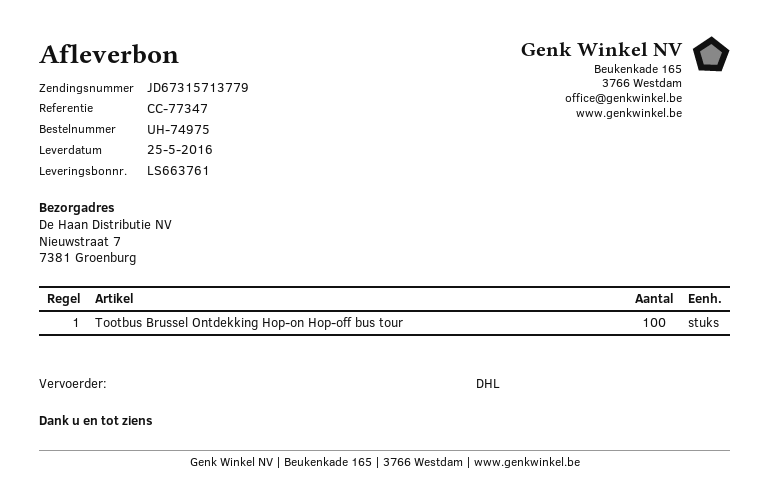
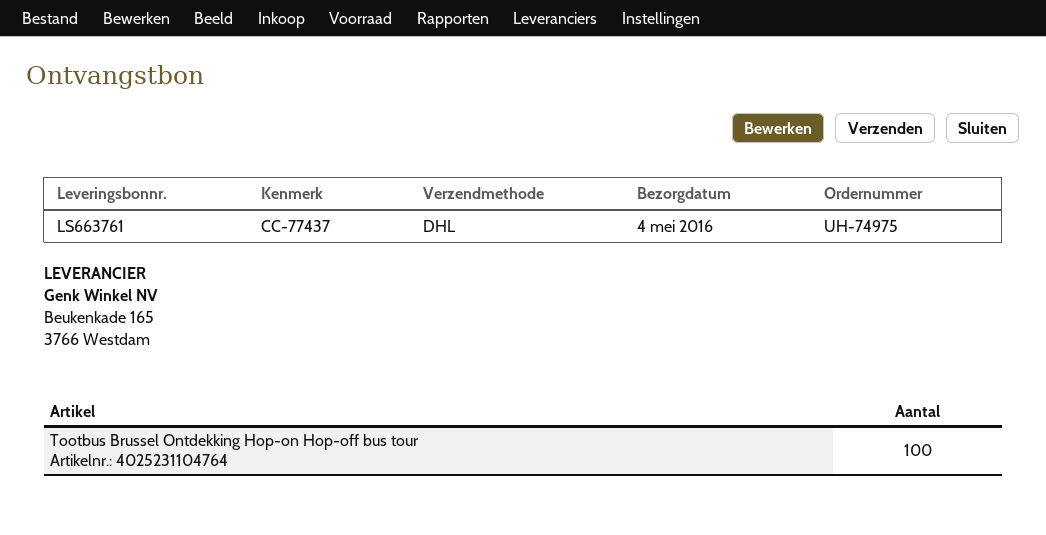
delivery date: 2016-05-25 -> 2016-05-04
reference: CC-77347 -> CC-77437

